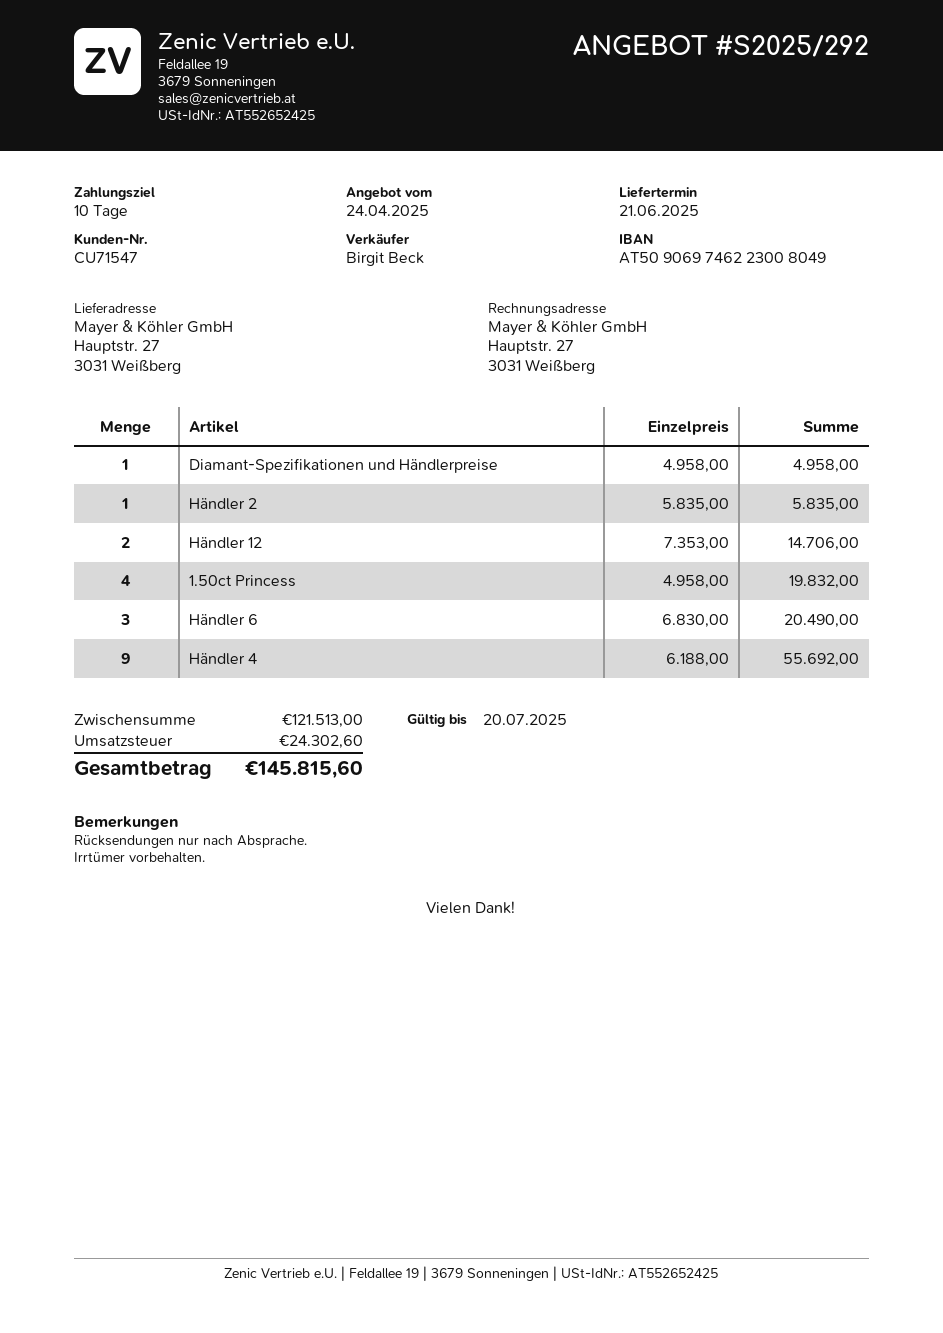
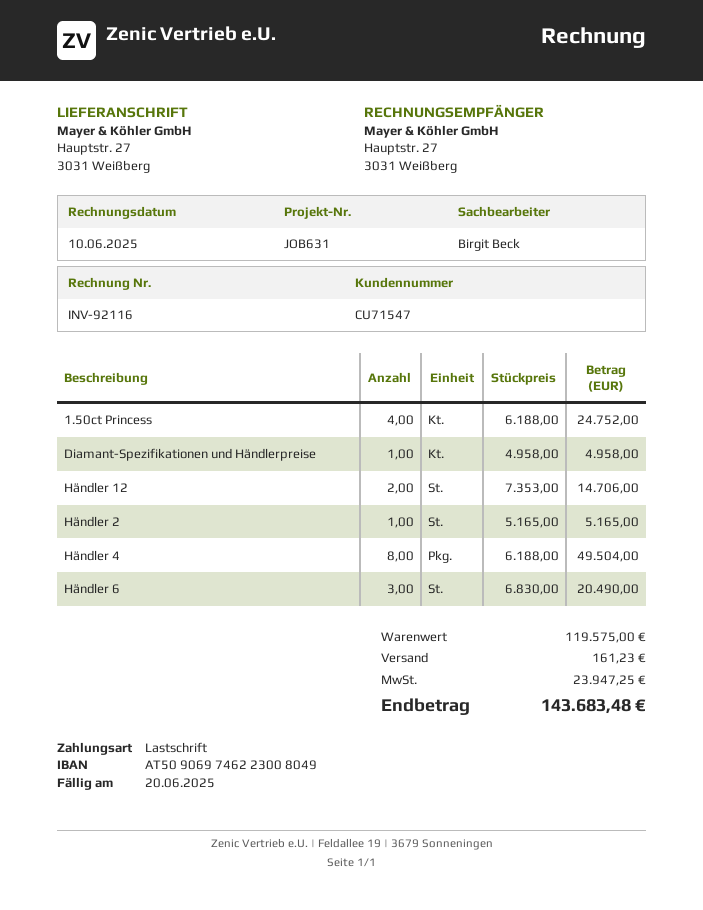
Händler 2: 1 x 5835.00 = 5835.00 -> 1 x 5165.00 = 5165.00
1.50ct Princess: 4 x 4958.00 = 19832.00 -> 4 x 6188.00 = 24752.00
Händler 4: 9 x 6188.00 = 55692.00 -> 8 x 6188.00 = 49504.00
subtotal: 121513.00 -> 119575.00
shipping: none -> 161.23
tax: 24302.60 -> 23947.25
total: 145815.60 -> 143683.48

